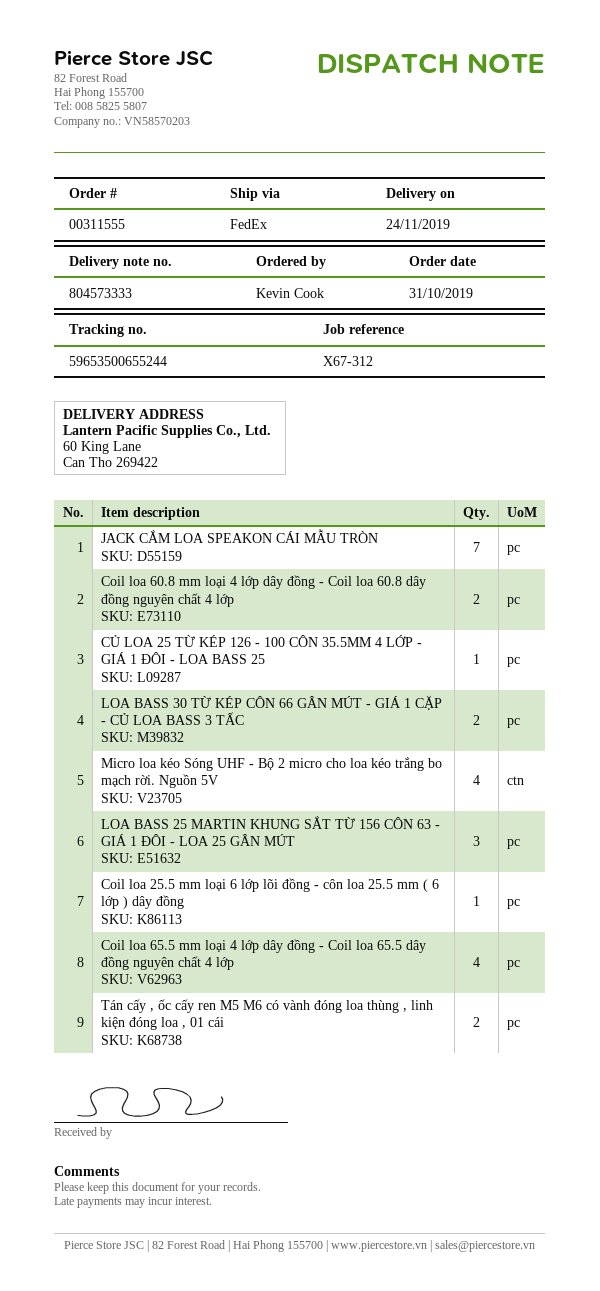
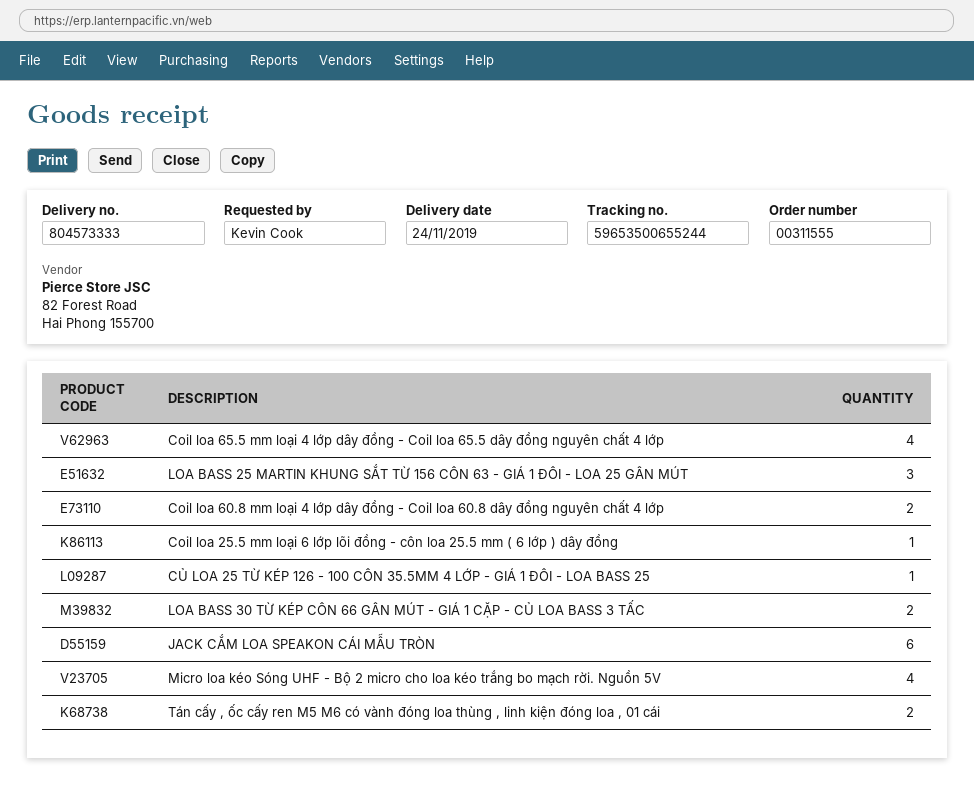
JACK CẮM LOA SPEAKON CÁI MẪU TRÒN: 7 -> 6

